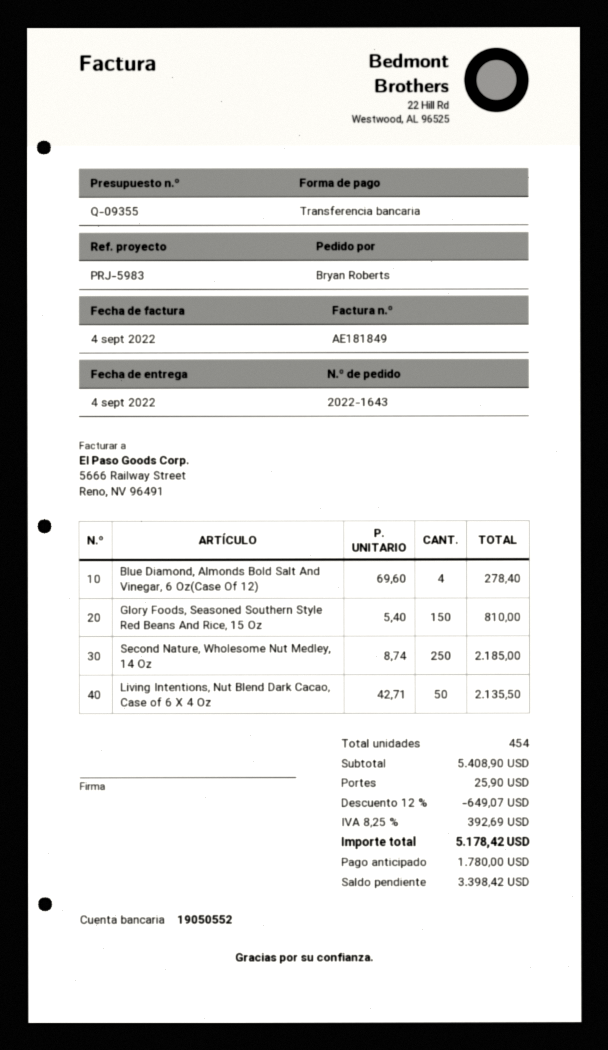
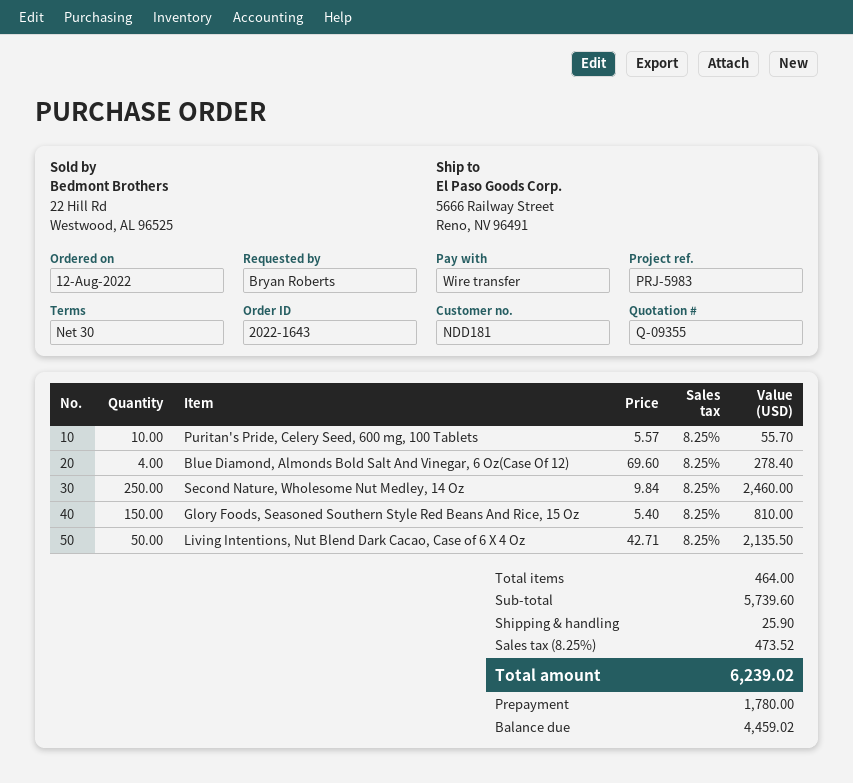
Second Nature, Wholesome Nut Medley, 14 Oz: 250 x 8.74 = 2185.00 -> 250 x 9.84 = 2460.00
Puritan's Pride, Celery Seed, 600 mg, 100 Tablets: none -> 10 x 5.57 = 55.70
total quantity: 454 -> 464
subtotal: 5408.90 -> 5739.60
discount: 12% = 649.07 -> none
tax: 8.25% = 392.69 -> 8.25% = 473.52
total: 5178.42 -> 6239.02
balance: 3398.42 -> 4459.02

